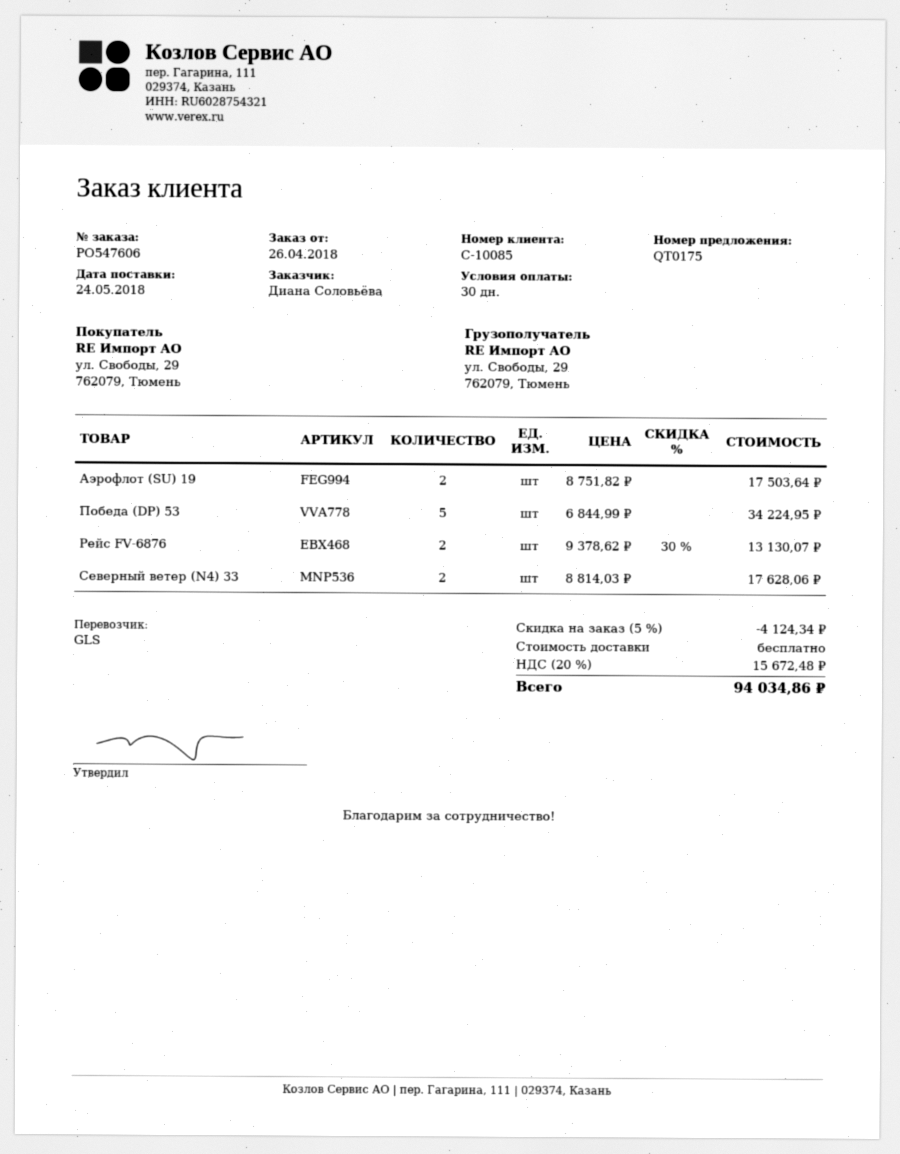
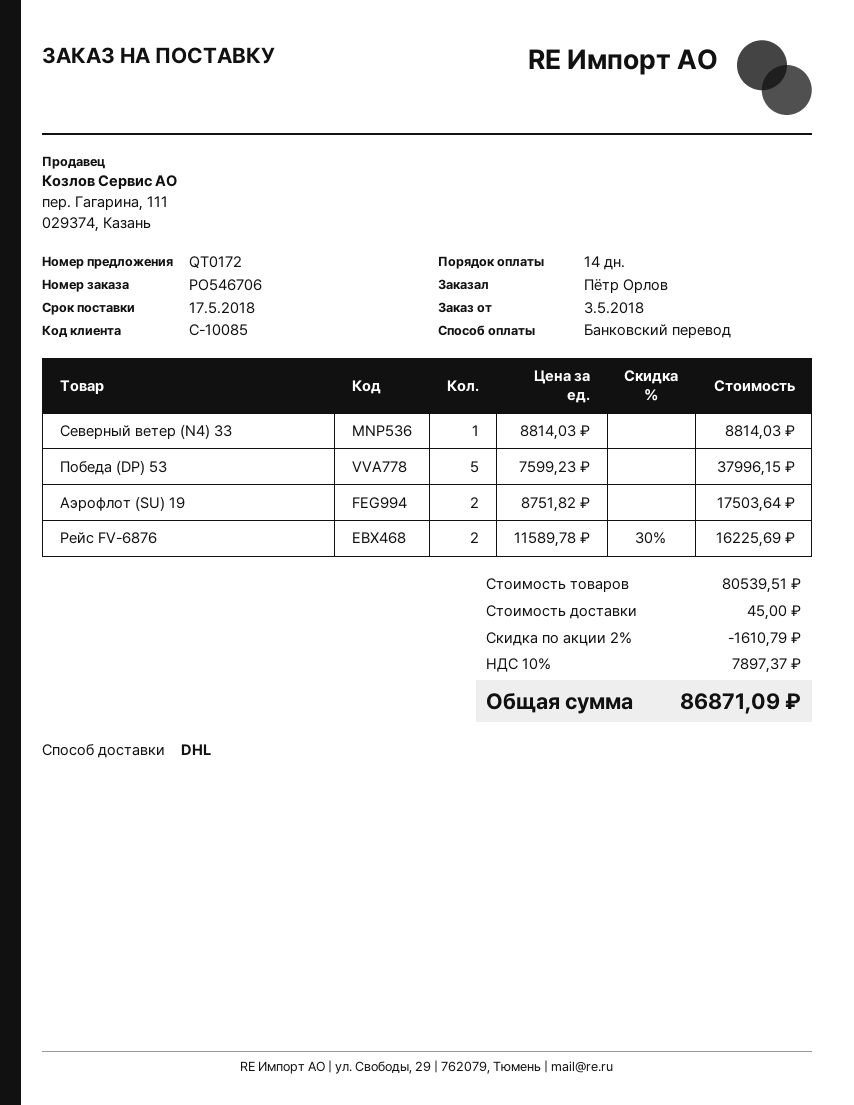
quote number: QT0175 -> QT0172
order number: PO547606 -> PO546706
order date: 2018-04-26 -> 2018-05-03
delivery date: 2018-05-24 -> 2018-05-17
payment terms: 30 days -> 14 days
ordered by: Диана Соловьёва -> Пётр Орлов
shipping method: GLS -> DHL
Победа (DP) 53: 5 x 6844.99 = 34224.95 -> 5 x 7599.23 = 37996.15
Рейс FV-6876: 2 x 9378.62 - 30% = 13130.07 -> 2 x 11589.78 - 30% = 16225.69
Северный ветер (N4) 33: 2 x 8814.03 = 17628.06 -> 1 x 8814.03 = 8814.03
discount: 5% = 4124.34 -> 2% = 1610.79
shipping: 0.00 -> 45.00
tax: 20% = 15672.48 -> 10% = 7897.37
total: 94034.86 -> 86871.09

